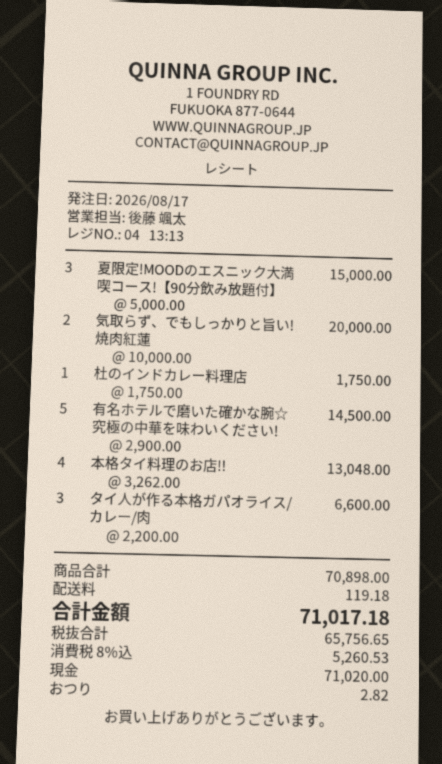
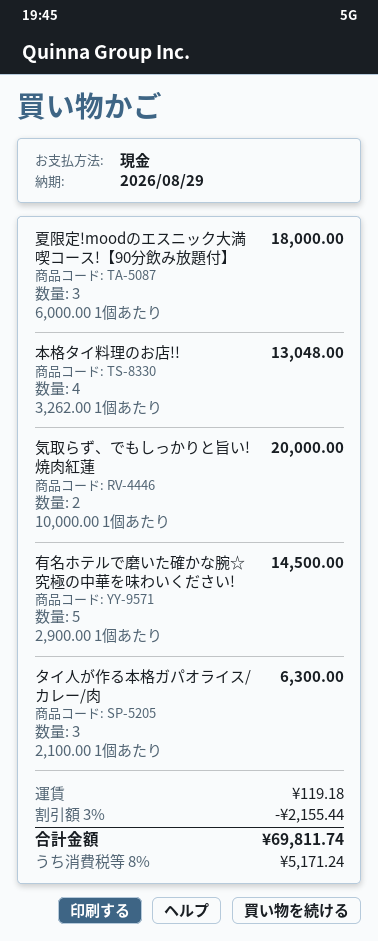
夏限定!MOODのエスニック大満喫コース!【90分飲み放題付】: 3 x 5000.00 = 15000.00 -> 3 x 6000.00 = 18000.00
杜のインドカレー料理店: 1 x 1750.00 = 1750.00 -> none
タイ人が作る本格ガパオライス/カレー/肉: 3 x 2200.00 = 6600.00 -> 3 x 2100.00 = 6300.00
discount: none -> 3% = 2155.44
tax: 8% = 5260.53 -> 8% = 5171.24
total: 71017.18 -> 69811.74

